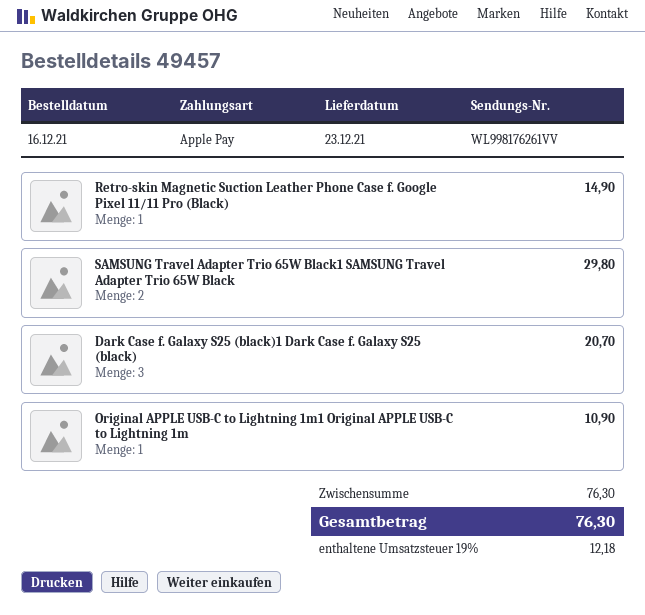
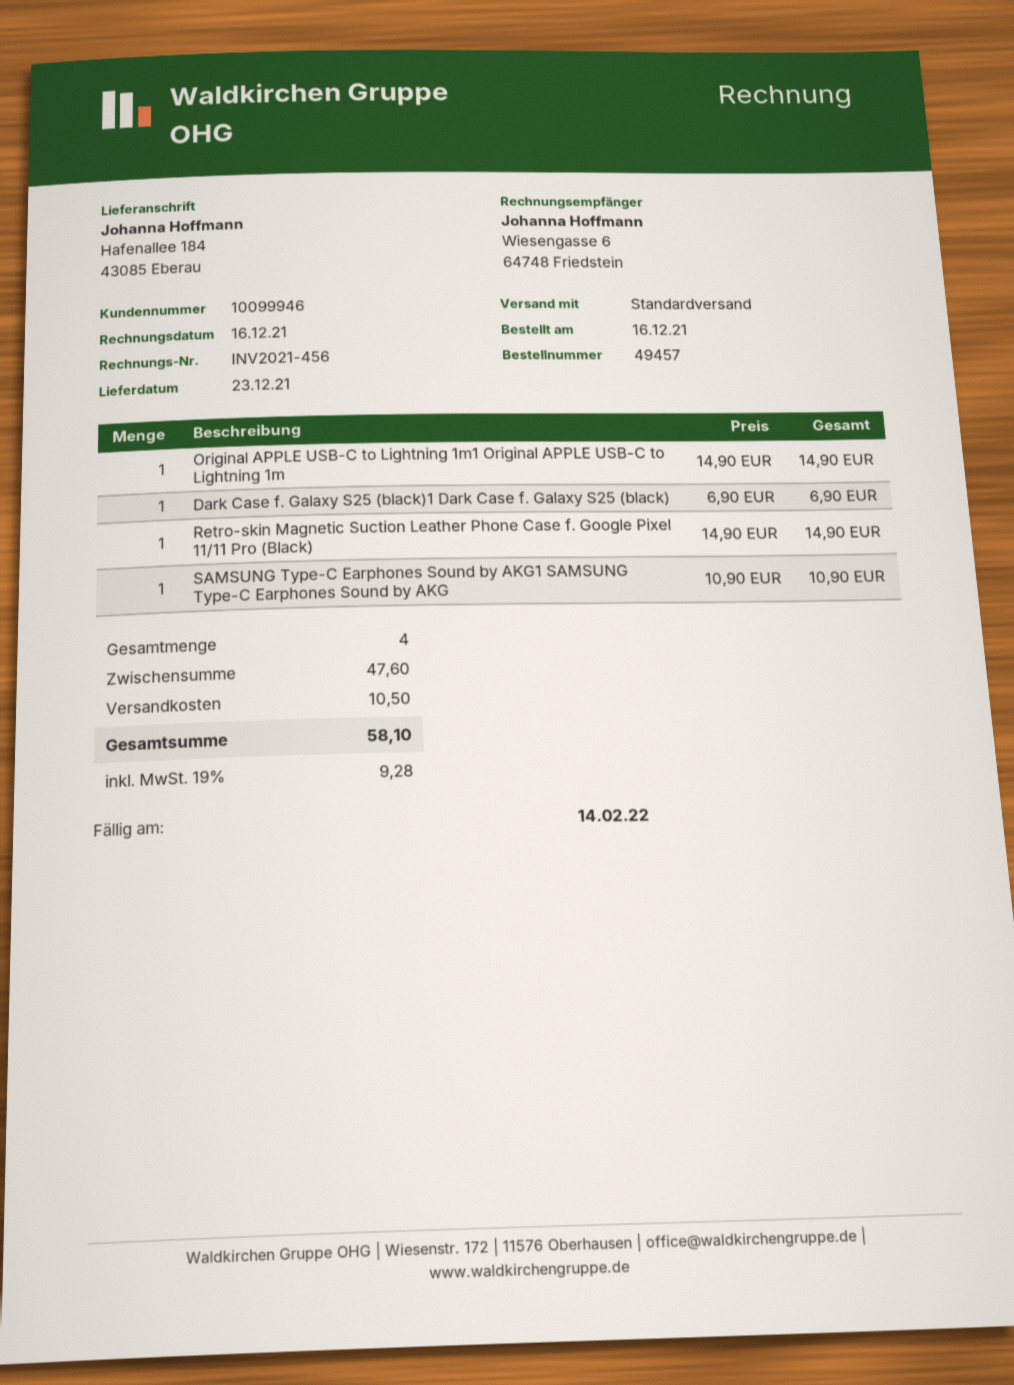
SAMSUNG Travel Adapter Trio 65W Black1 SAMSUNG Travel Adapter Trio 65W Black: 2 for 29.80 -> none
Dark Case f. Galaxy S25 (black)1 Dark Case f. Galaxy S25 (black): 3 for 20.70 -> 1 for 6.90
Original APPLE USB-C to Lightning 1m1 Original APPLE USB-C to Lightning 1m: 1 for 10.90 -> 1 for 14.90
SAMSUNG Type-C Earphones Sound by AKG1 SAMSUNG Type-C Earphones Sound by AKG: none -> 1 for 10.90
subtotal: 76.30 -> 47.60
shipping: none -> 10.50
tax: 19% = 12.18 -> 19% = 9.28
total: 76.30 -> 58.10

